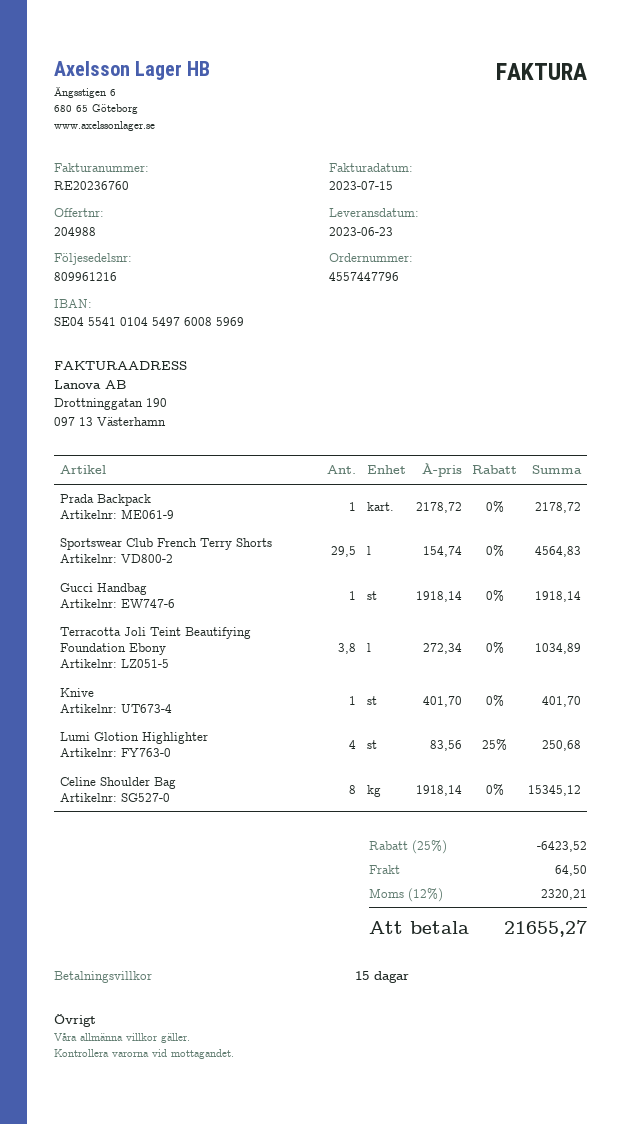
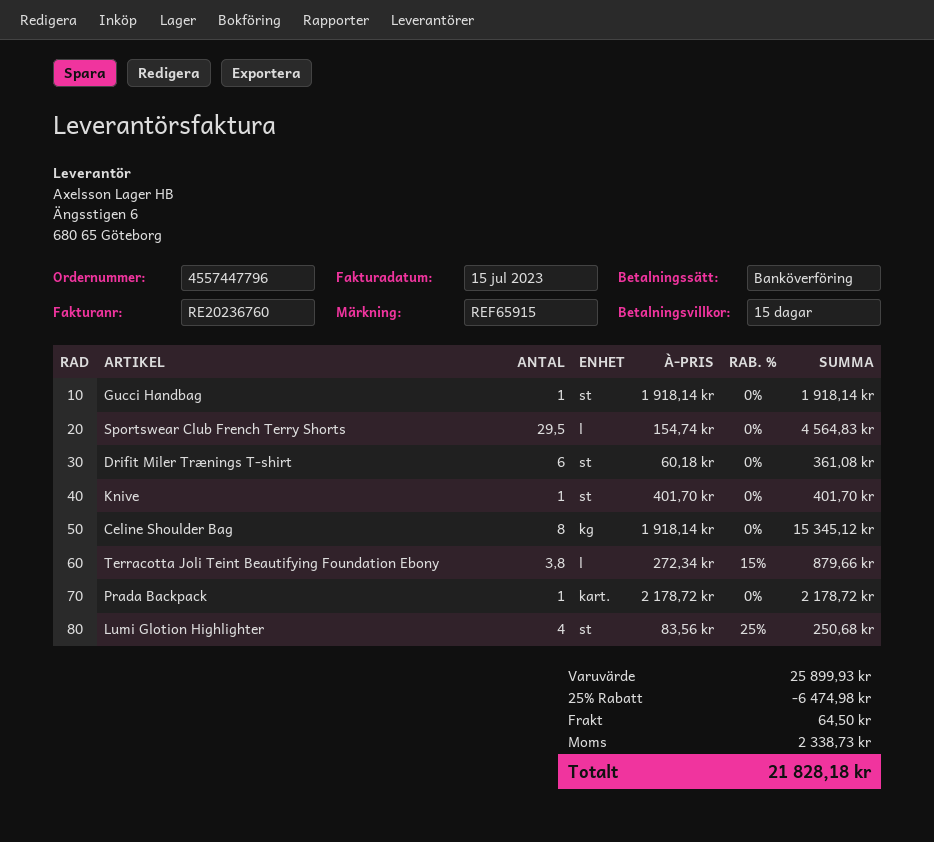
Terracotta Joli Teint Beautifying Foundation Ebony: 3.8 x 272.34 = 1034.89 -> 3.8 x 272.34 - 15% = 879.66
Drifit Miler Trænings T-shirt: none -> 6 x 60.18 = 361.08
discount: 25% = 6423.52 -> 25% = 6474.98
tax: 2320.21 -> 2338.73
total: 21655.27 -> 21828.18

